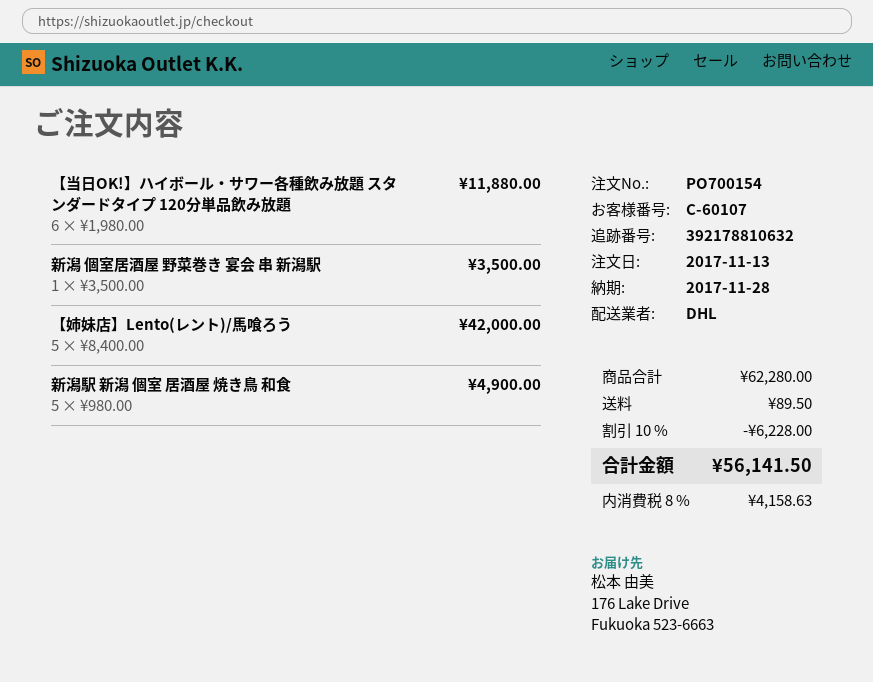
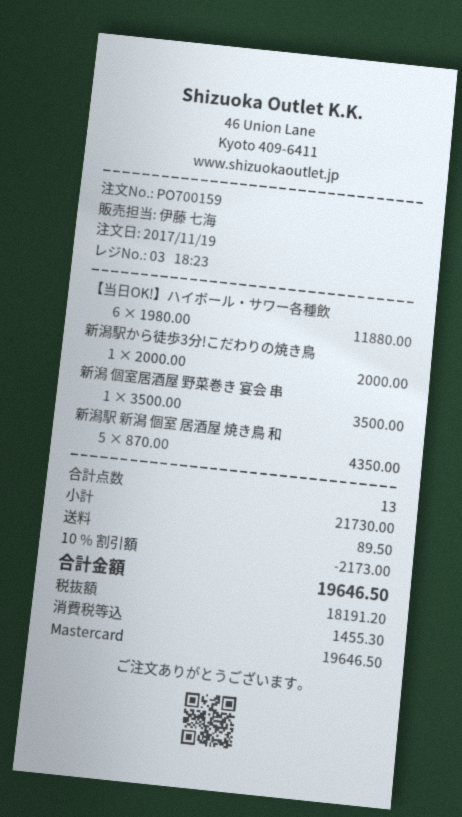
order number: PO700154 -> PO700159
order date: 2017-11-13 -> 2017-11-19
【姉妹店】Lento(レント)/馬喰ろう: 5 x 8400.00 = 42000.00 -> none
新潟駅 新潟 個室 居酒屋 焼き鳥 和食: 5 x 980.00 = 4900.00 -> 5 x 870.00 = 4350.00
新潟駅から徒歩3分!こだわりの焼き鳥: none -> 1 x 2000.00 = 2000.00
subtotal: 62280.00 -> 21730.00
discount: 10% = 6228.00 -> 10% = 2173.00
tax: 4158.63 -> 1455.30
total: 56141.50 -> 19646.50

